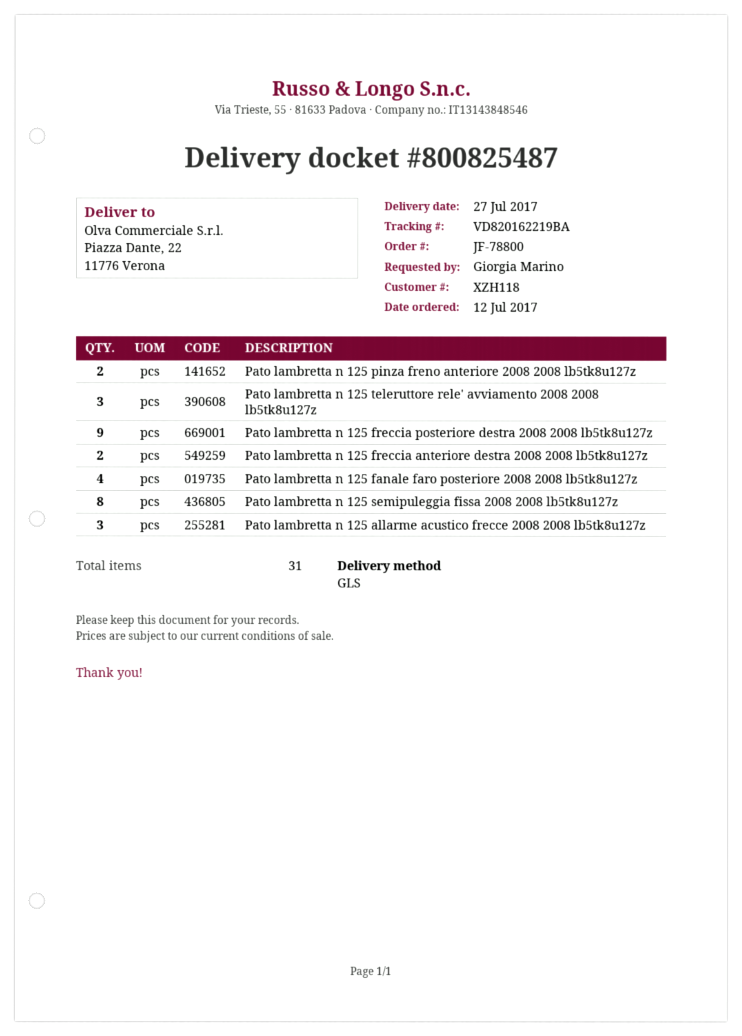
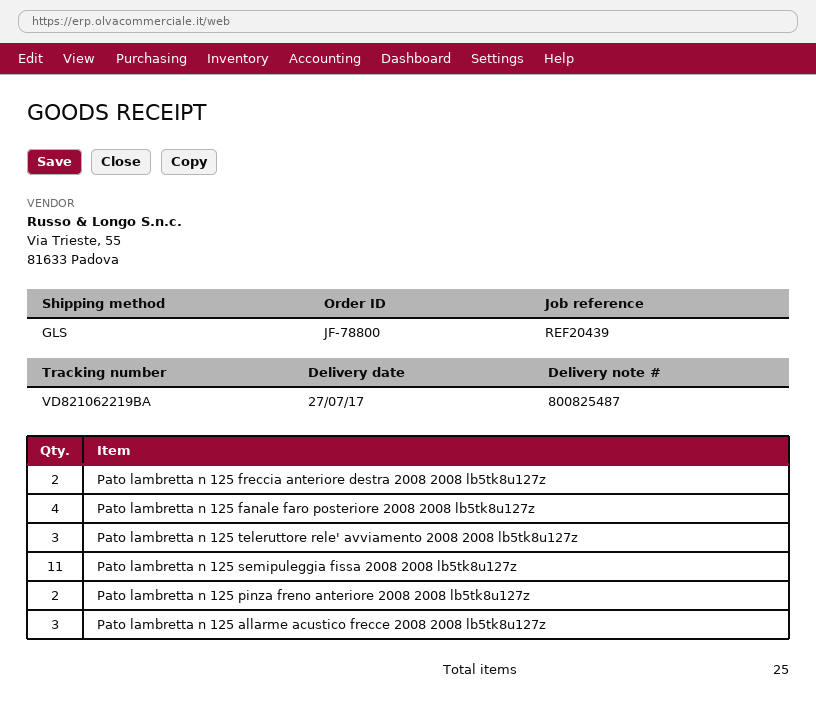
tracking number: VD820162219BA -> VD821062219BA
Pato lambretta n 125 freccia posteriore destra 2008 2008 lb5tk8u127z: 9 -> none
Pato lambretta n 125 semipuleggia fissa 2008 2008 lb5tk8u127z: 8 -> 11
total quantity: 31 -> 25

